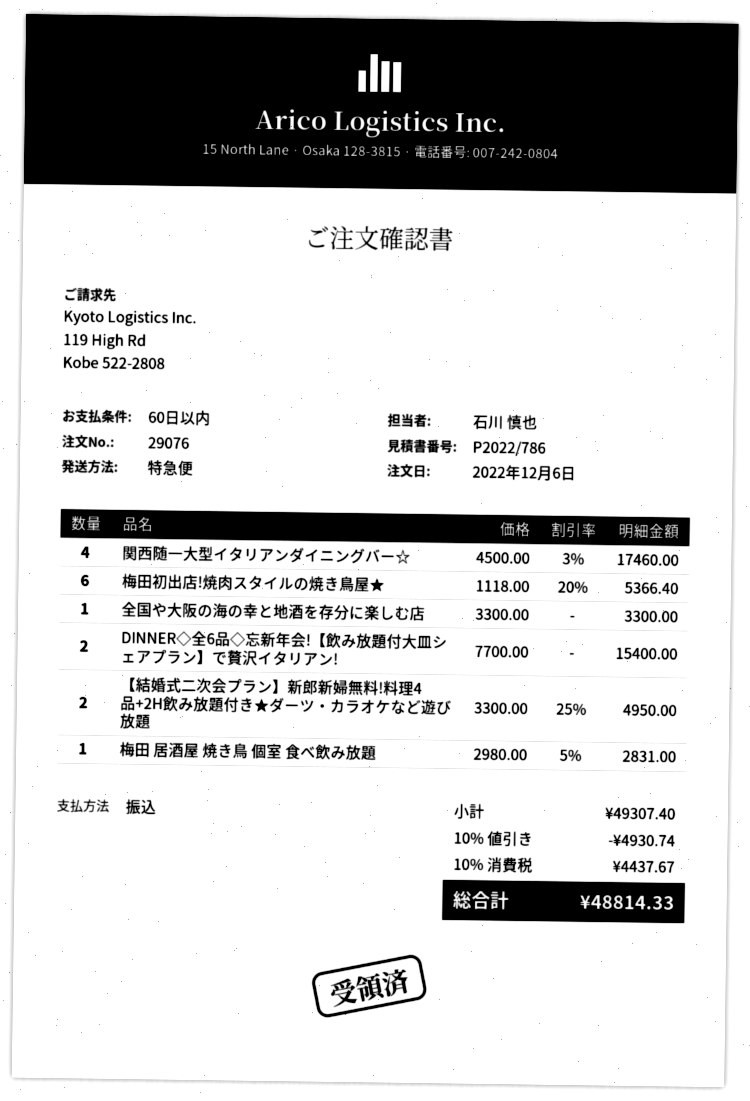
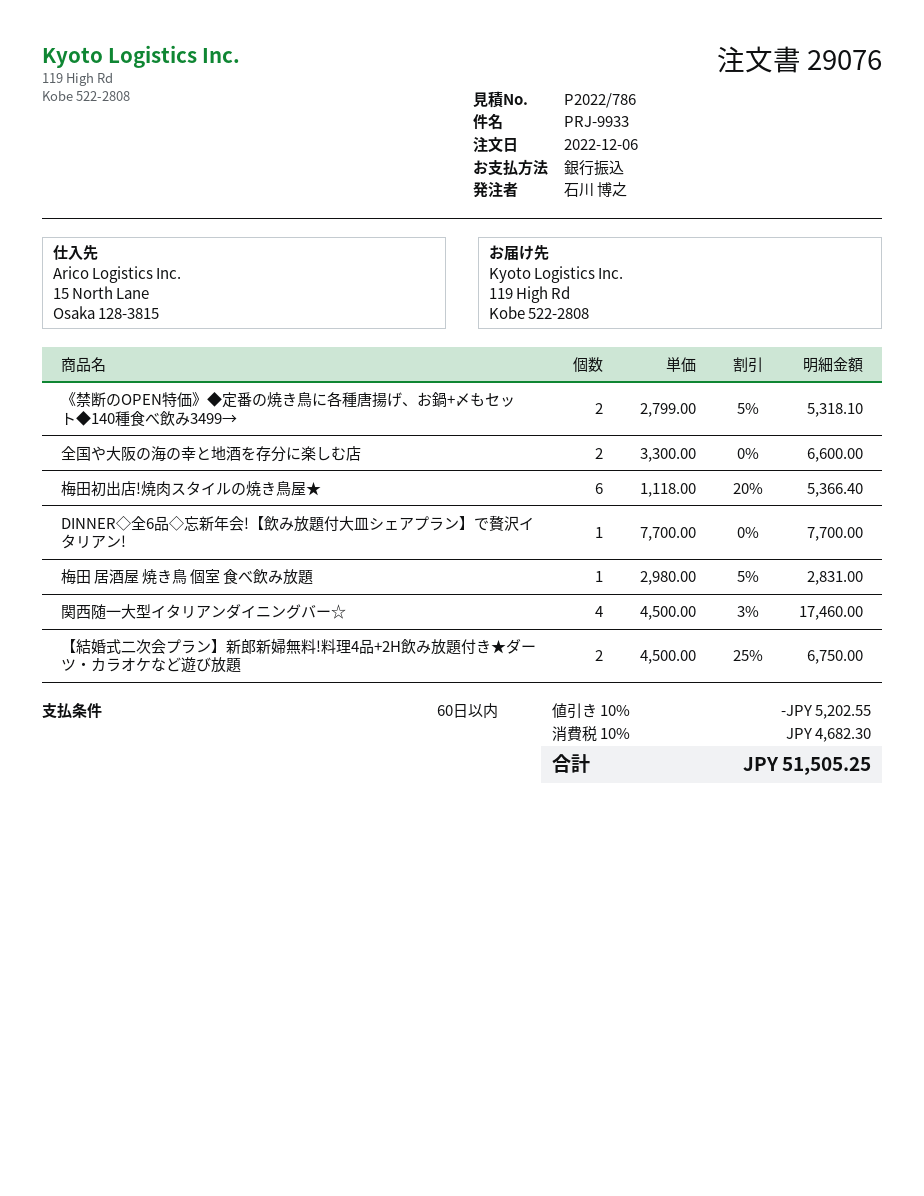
全国や大阪の海の幸と地酒を存分に楽しむ店: 1 x 3300.00 = 3300.00 -> 2 x 3300.00 = 6600.00
DINNER◇全6品◇忘新年会!【飲み放題付大皿シェアプラン】で贅沢イタリアン!: 2 x 7700.00 = 15400.00 -> 1 x 7700.00 = 7700.00
【結婚式二次会プラン】新郎新婦無料!料理4品+2H飲み放題付き★ダーツ・カラオケなど遊び放題: 2 x 3300.00 - 25% = 4950.00 -> 2 x 4500.00 - 25% = 6750.00
《禁断のOPEN特価》◆定番の焼き鳥に各種唐揚げ、お鍋+〆もセット◆140種食べ飲み3499→: none -> 2 x 2799.00 - 5% = 5318.10
discount: 10% = 4930.74 -> 10% = 5202.55
tax: 10% = 4437.67 -> 10% = 4682.30
total: 48814.33 -> 51505.25

